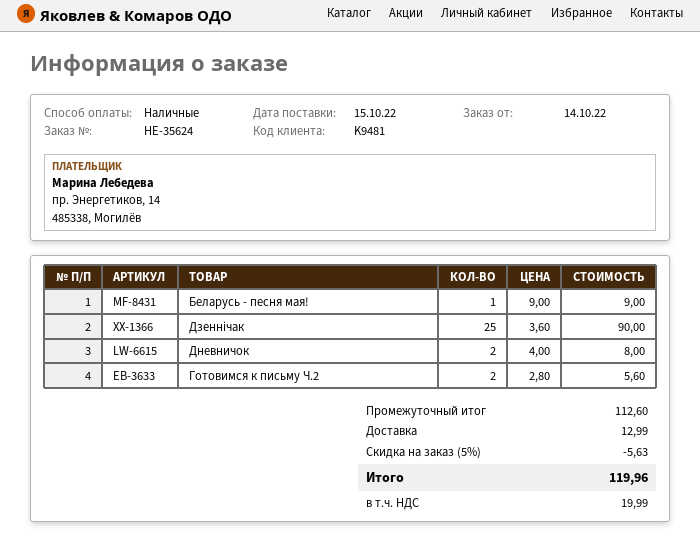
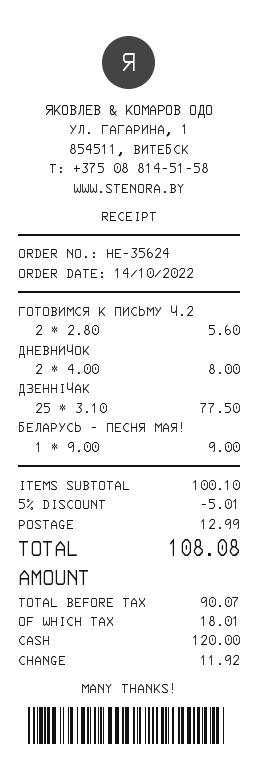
Дзеннічак: 25 x 3.60 = 90.00 -> 25 x 3.10 = 77.50
subtotal: 112.60 -> 100.10
discount: 5% = 5.63 -> 5% = 5.01
tax: 19.99 -> 18.01
total: 119.96 -> 108.08

